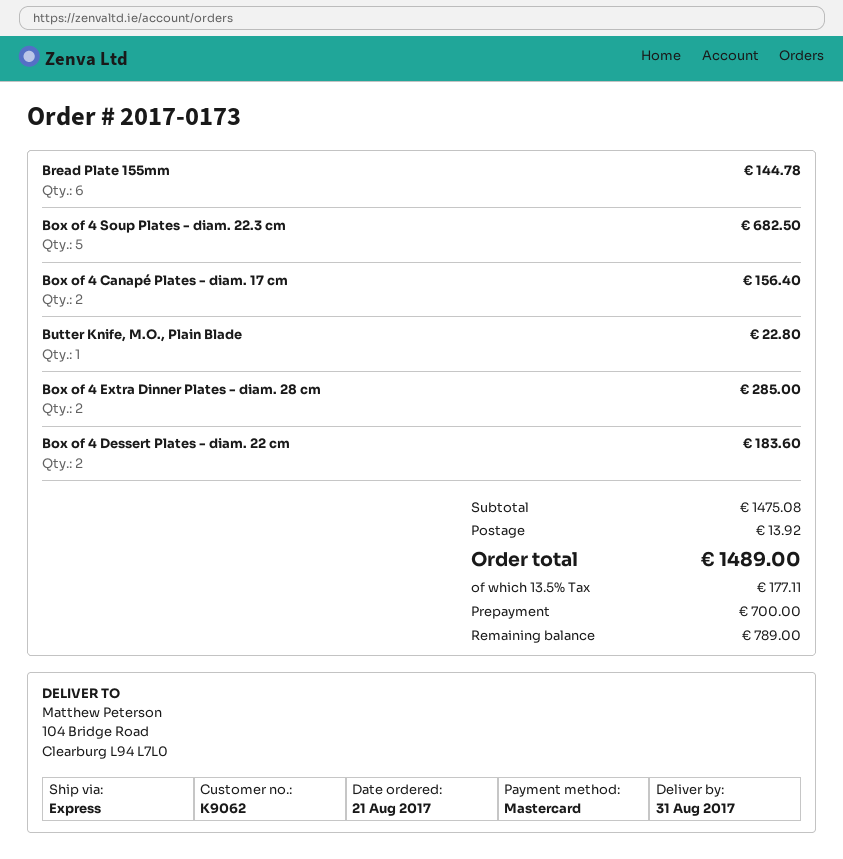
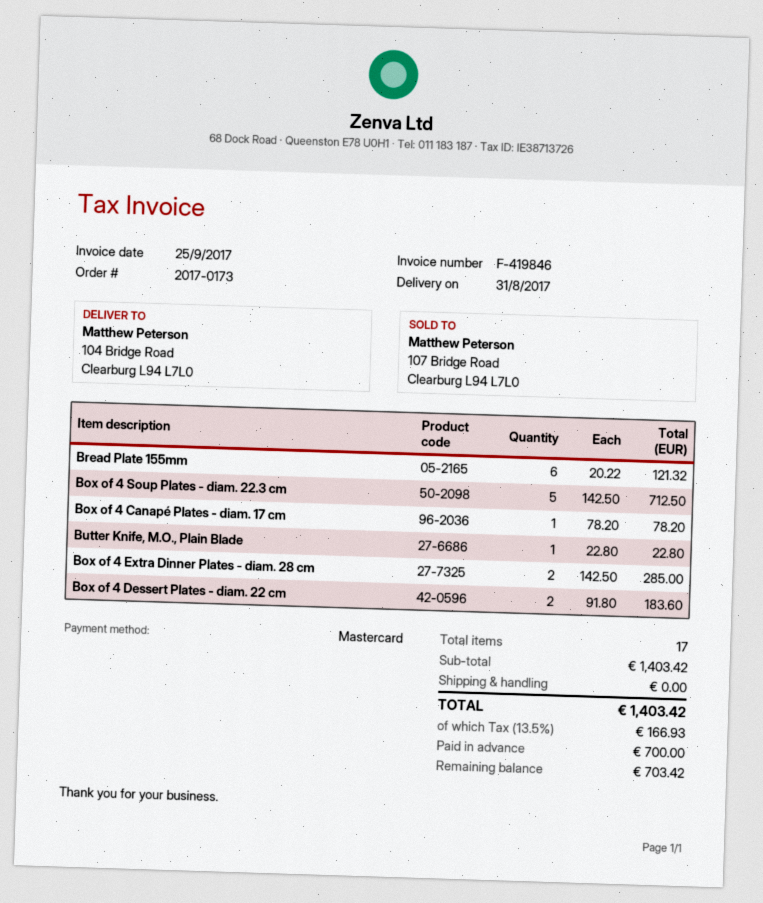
Bread Plate 155mm: 6 for 144.78 -> 6 for 121.32
Box of 4 Soup Plates - diam. 22.3 cm: 5 for 682.50 -> 5 for 712.50
Box of 4 Canapé Plates - diam. 17 cm: 2 for 156.40 -> 1 for 78.20
subtotal: 1475.08 -> 1403.42
shipping: 13.92 -> 0.00
tax: 13.5% = 177.11 -> 13.5% = 166.93
total: 1489.00 -> 1403.42
balance: 789.00 -> 703.42

